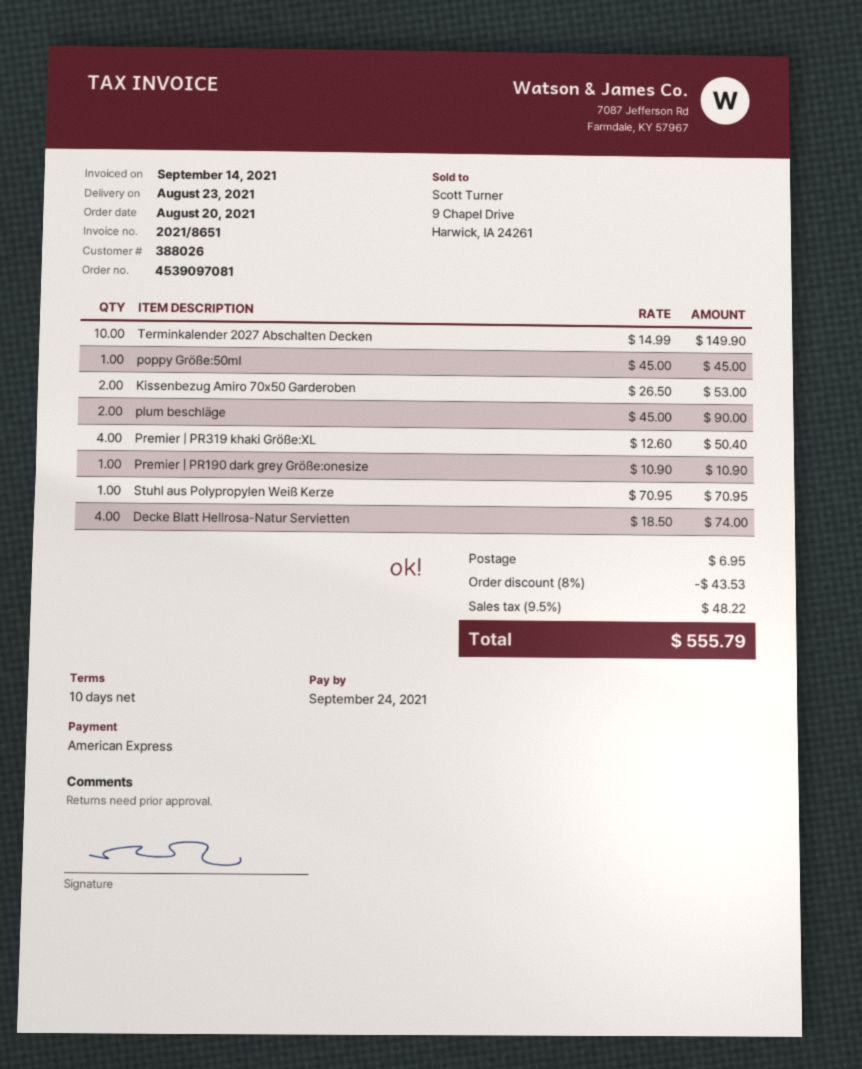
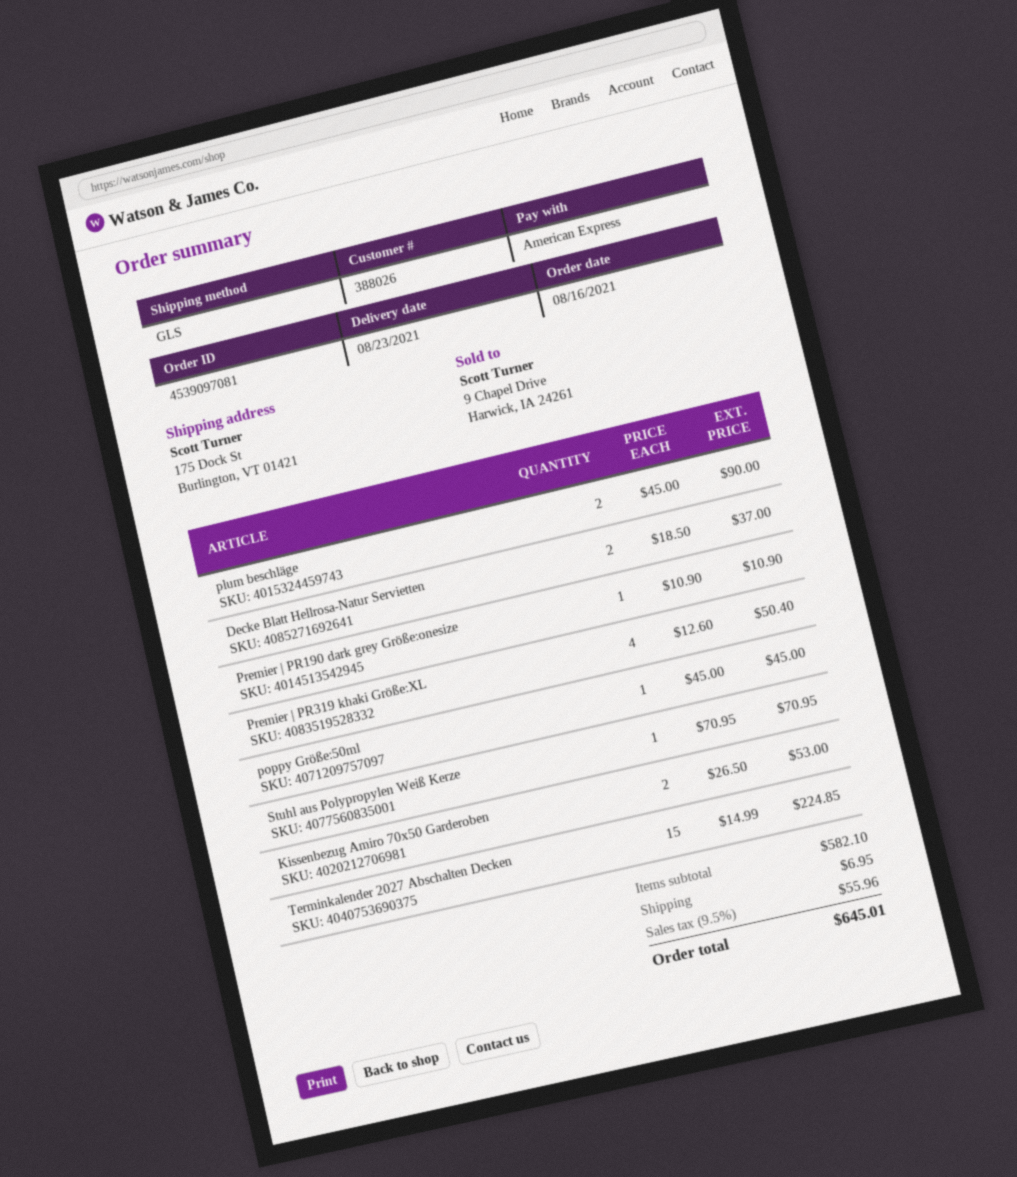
order date: 2021-08-20 -> 2021-08-16
Terminkalender 2027 Abschalten Decken: 10 x 14.99 = 149.90 -> 15 x 14.99 = 224.85
Decke Blatt Hellrosa-Natur Servietten: 4 x 18.50 = 74.00 -> 2 x 18.50 = 37.00
discount: 8% = 43.53 -> none
tax: 9.5% = 48.22 -> 9.5% = 55.96
total: 555.79 -> 645.01

